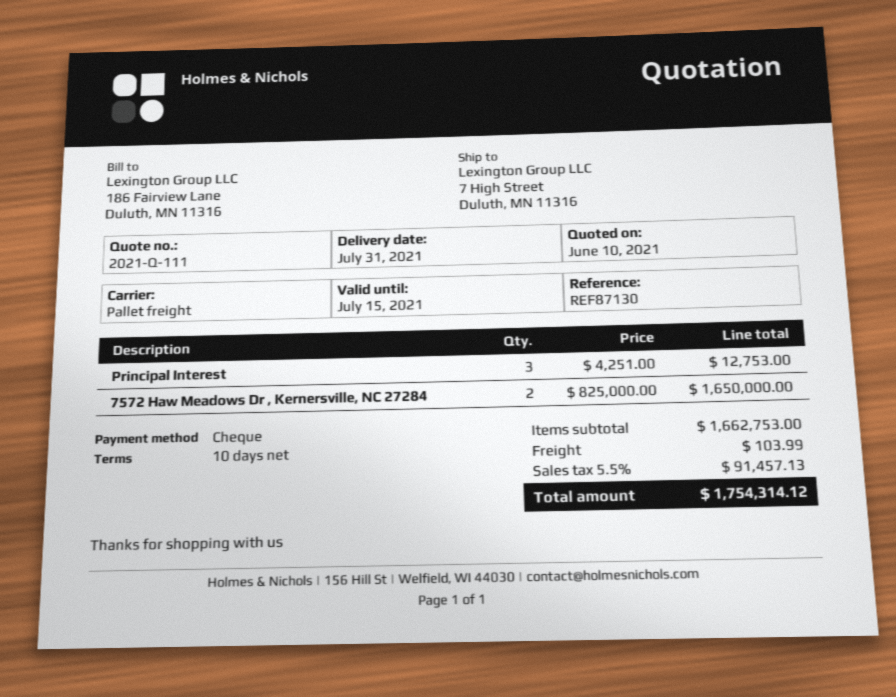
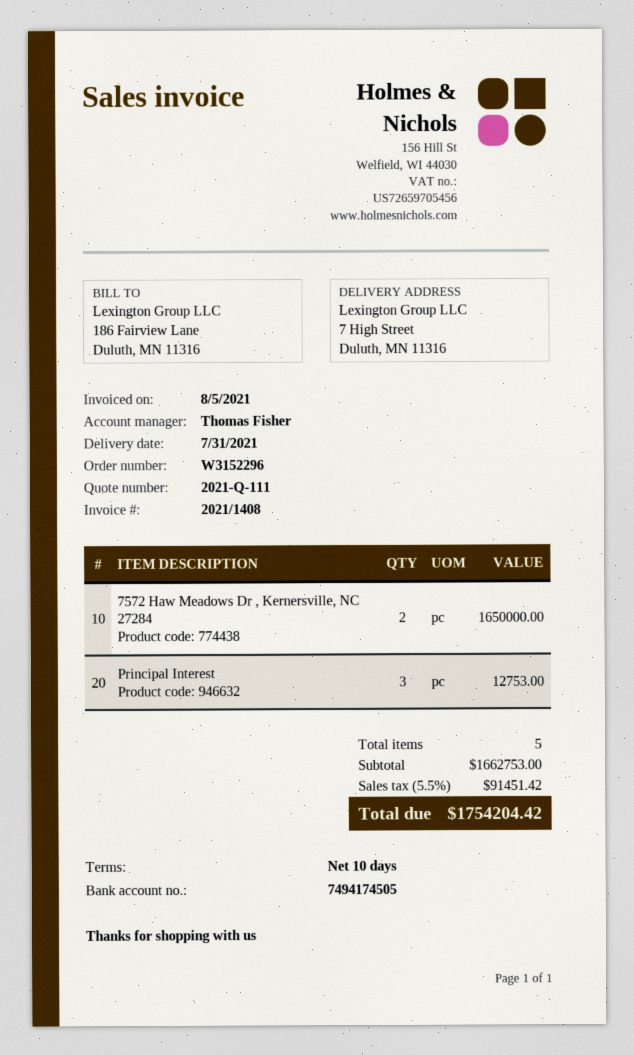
shipping: 103.99 -> none
tax: 5.5% = 91457.13 -> 5.5% = 91451.42
total: 1754314.12 -> 1754204.42

